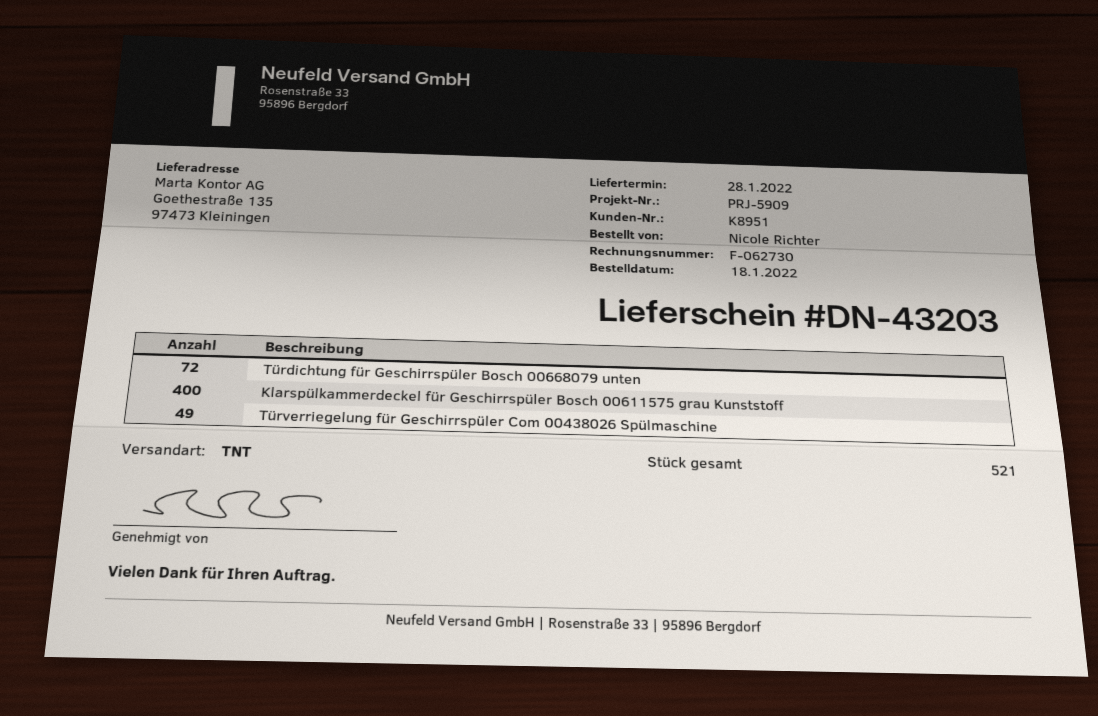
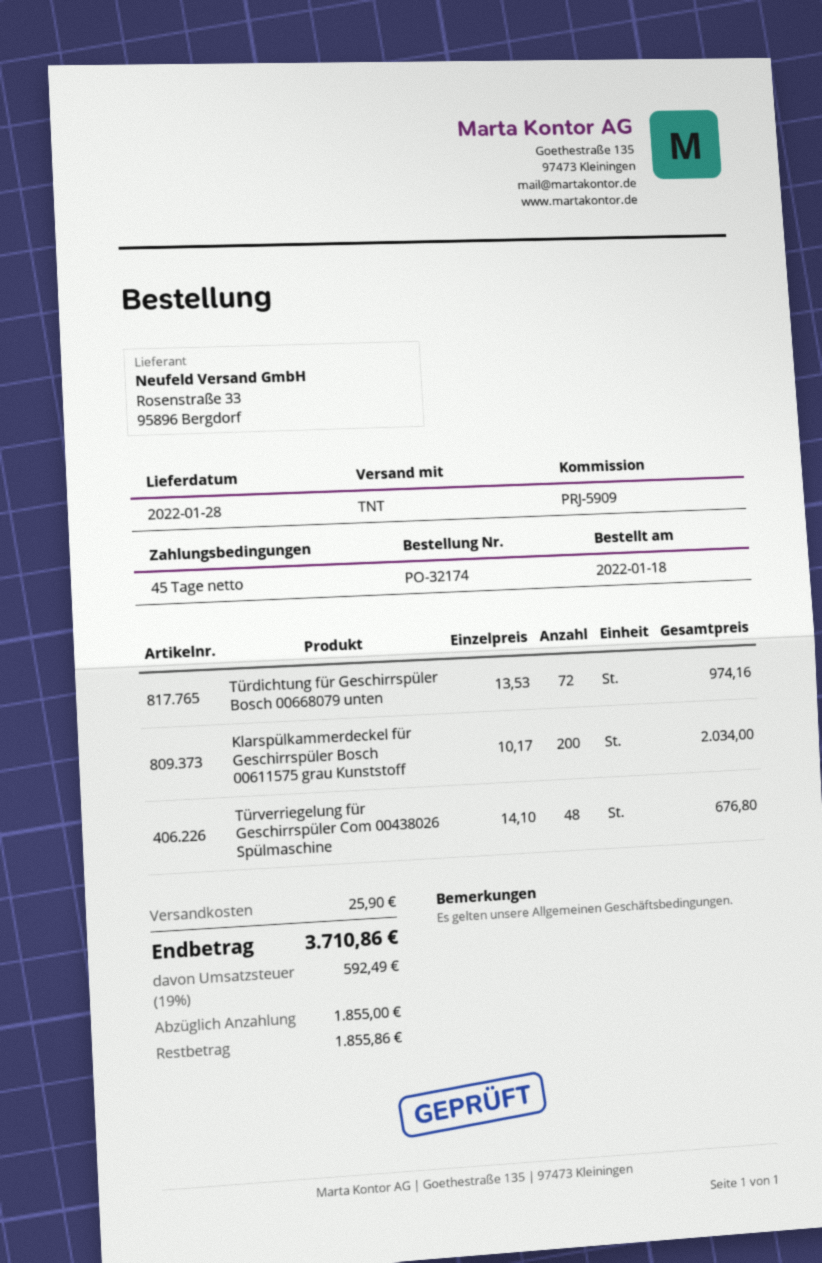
Klarspülkammerdeckel für Geschirrspüler Bosch 00611575 grau Kunststoff: 400 -> 200
Türverriegelung für Geschirrspüler Com 00438026 Spülmaschine: 49 -> 48

